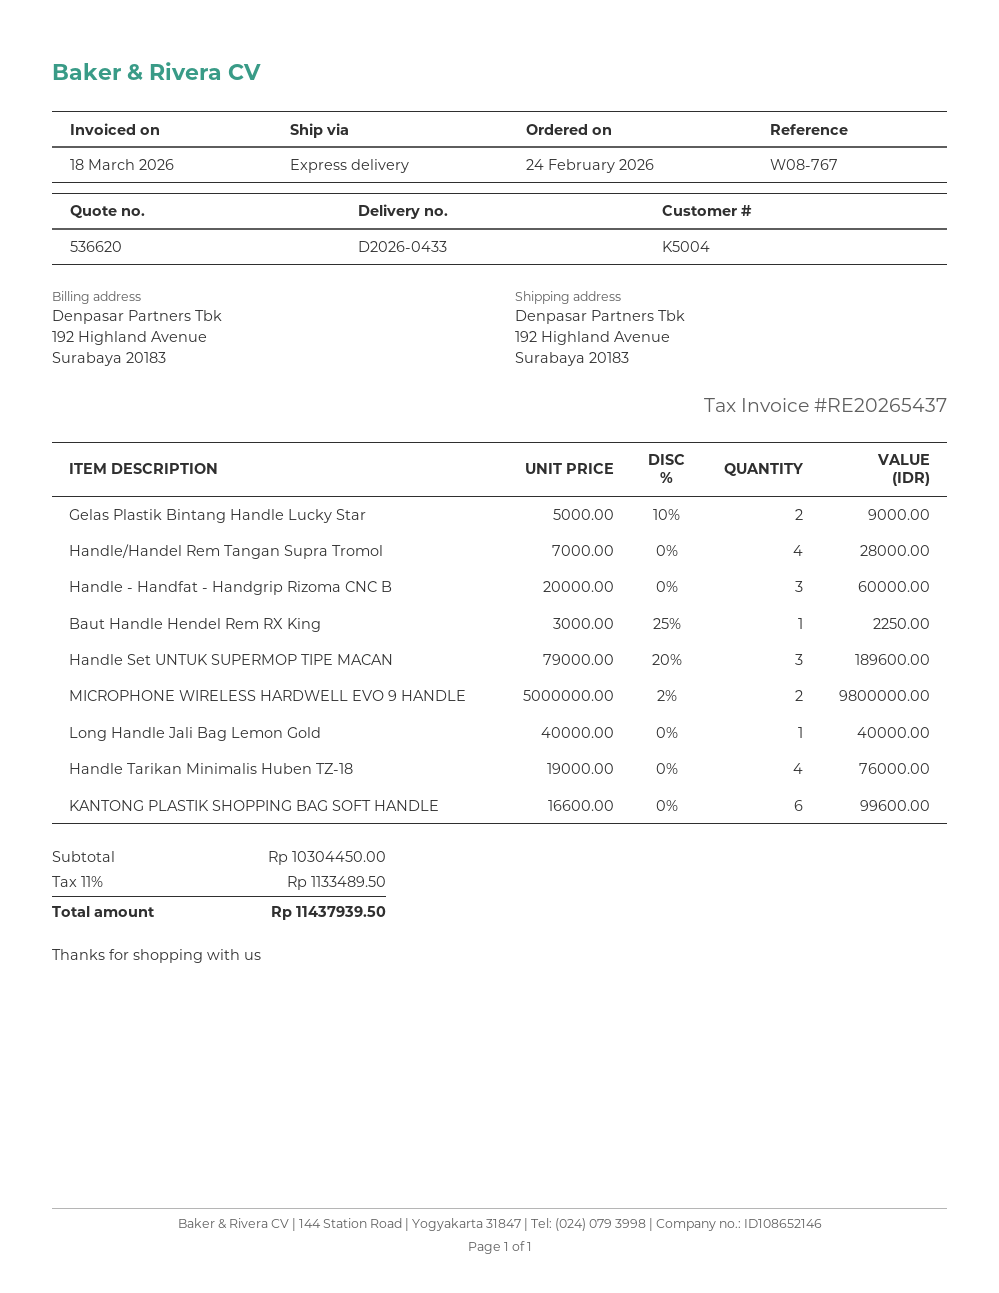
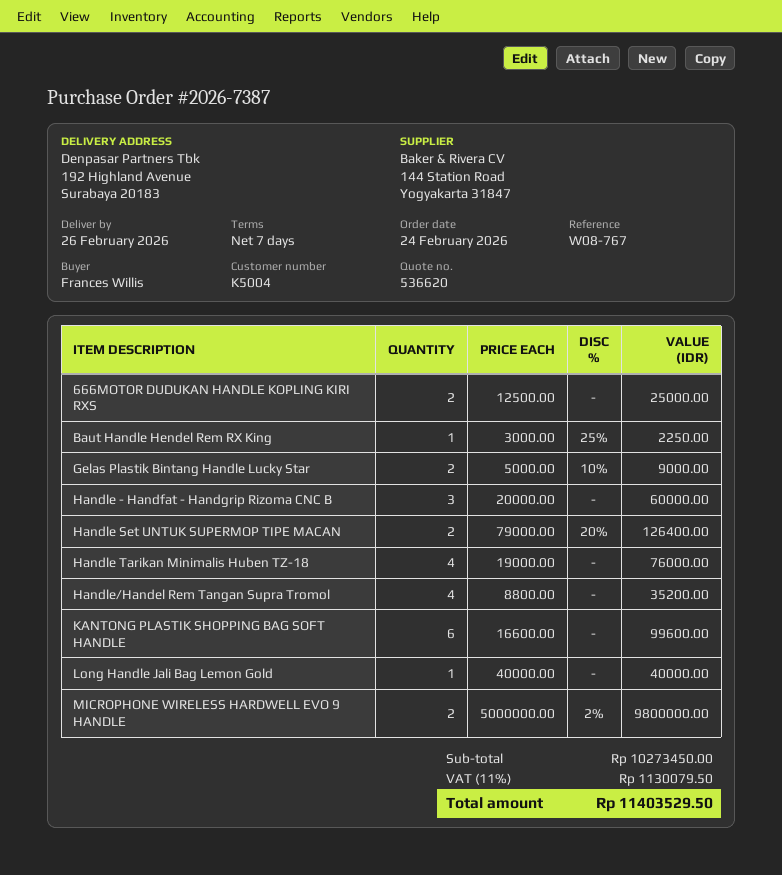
Handle/Handel Rem Tangan Supra Tromol: 4 x 7000.00 = 28000.00 -> 4 x 8800.00 = 35200.00
Handle Set UNTUK SUPERMOP TIPE MACAN: 3 x 79000.00 - 20% = 189600.00 -> 2 x 79000.00 - 20% = 126400.00
666MOTOR DUDUKAN HANDLE KOPLING KIRI RXS: none -> 2 x 12500.00 = 25000.00
subtotal: 10304450.00 -> 10273450.00
tax: 11% = 1133489.50 -> 11% = 1130079.50
total: 11437939.50 -> 11403529.50

